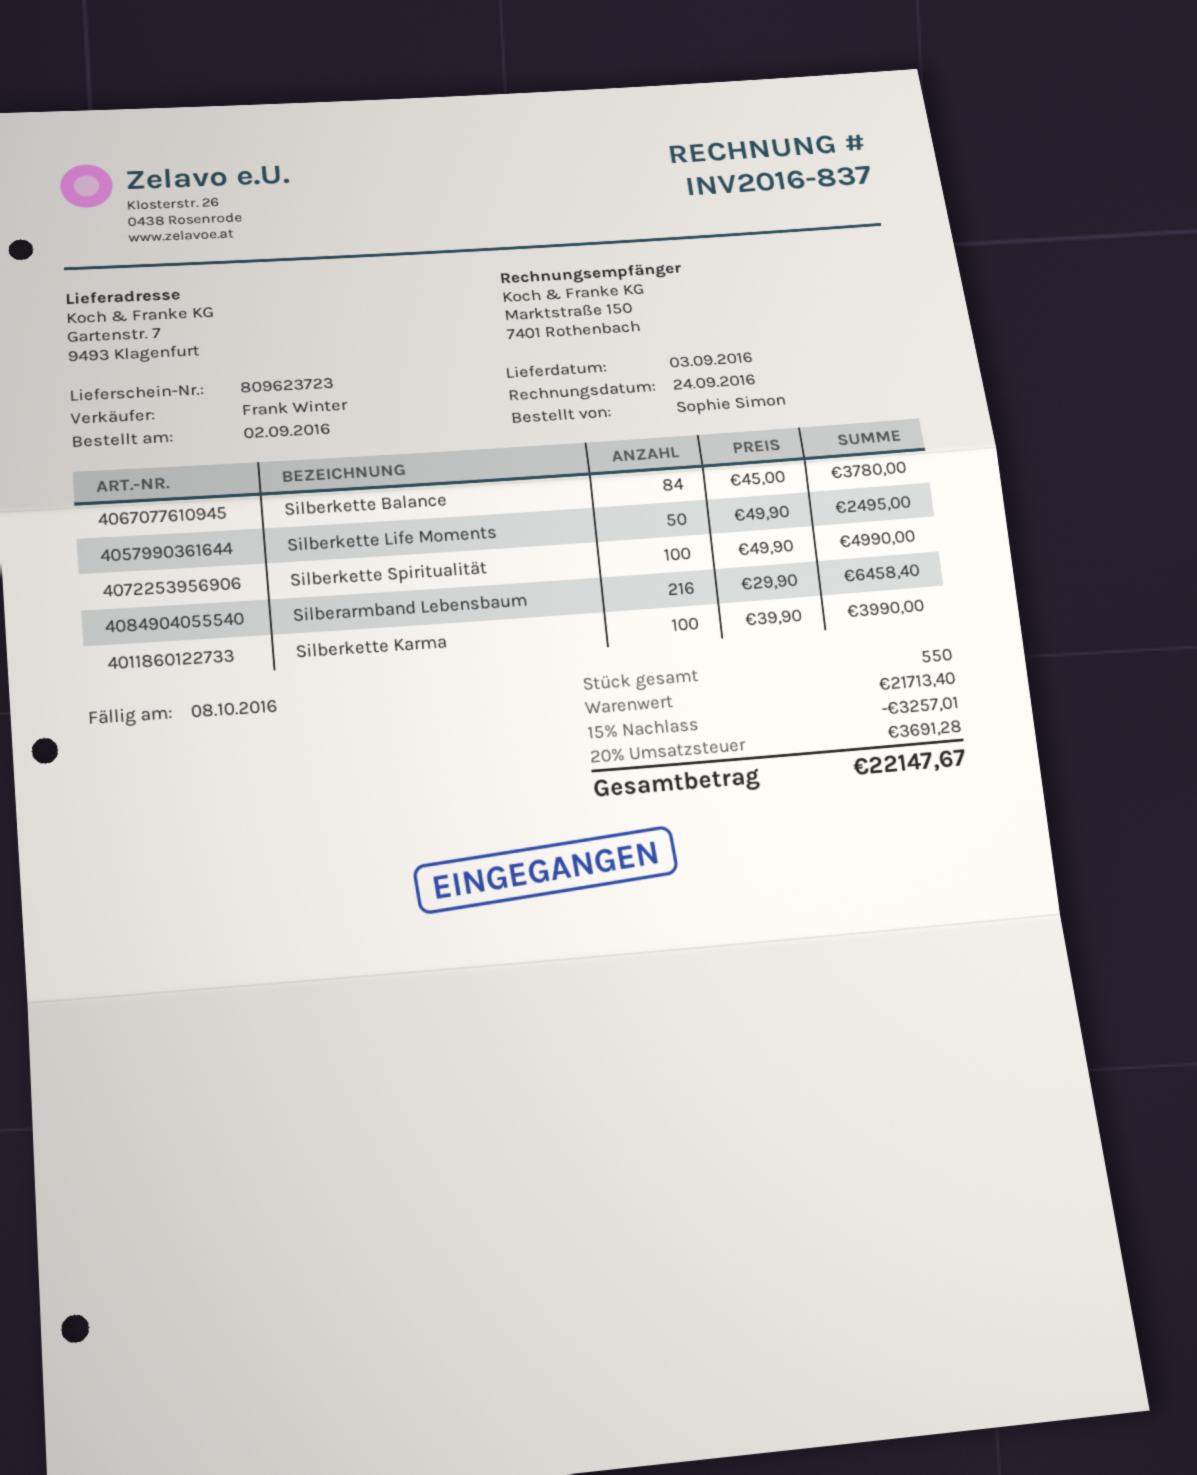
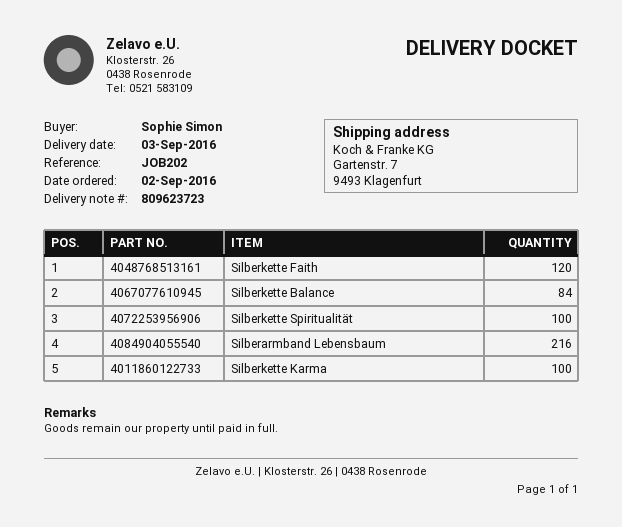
Silberkette Life Moments: 50 -> none
Silberkette Faith: none -> 120

